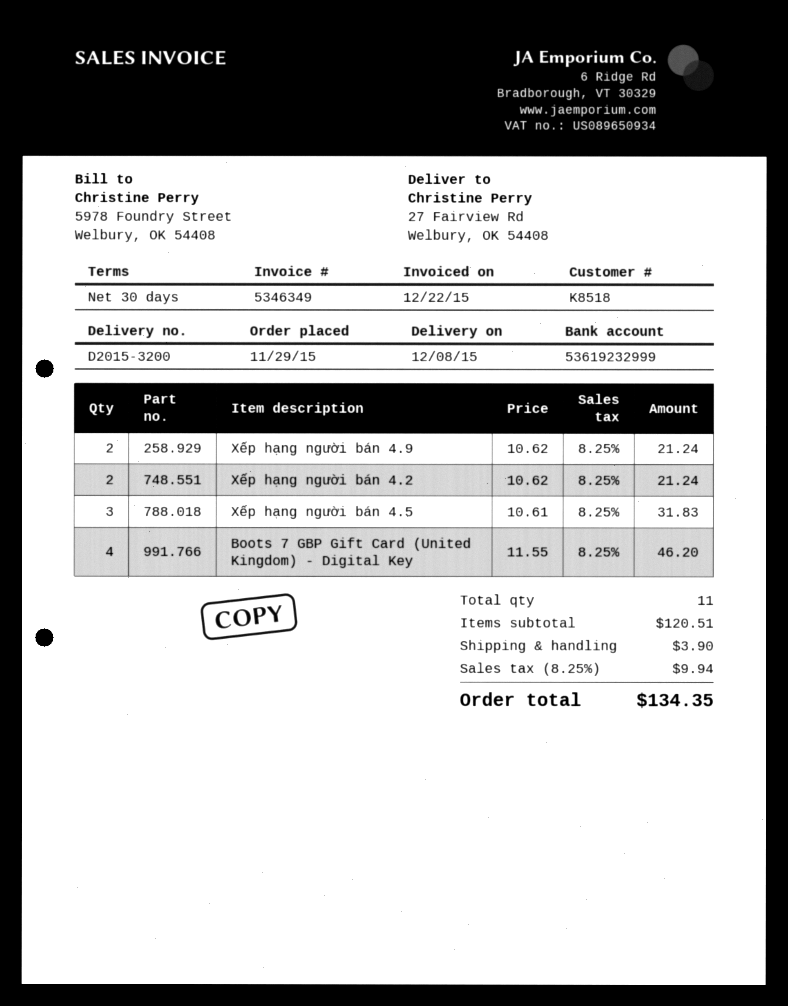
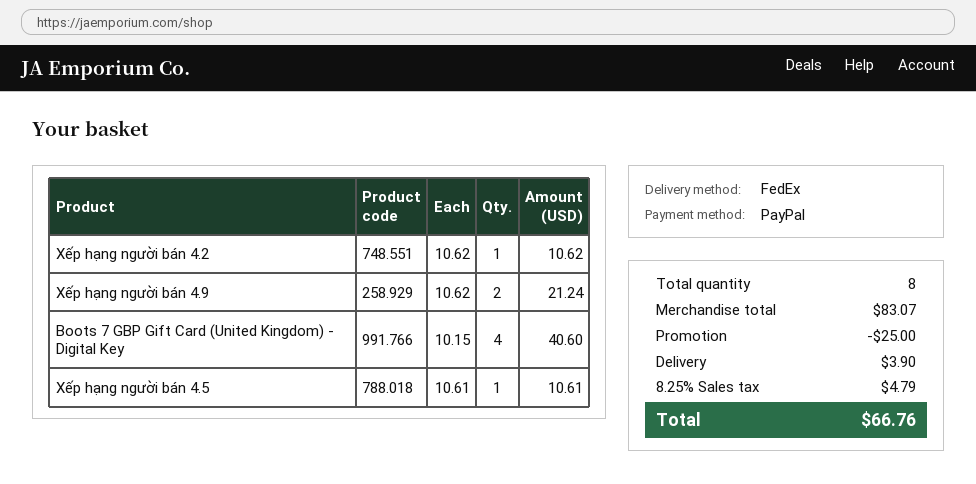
Xếp hạng người bán 4.2: 2 x 10.62 = 21.24 -> 1 x 10.62 = 10.62
Xếp hạng người bán 4.5: 3 x 10.61 = 31.83 -> 1 x 10.61 = 10.61
Boots 7 GBP Gift Card (United Kingdom) - Digital Key: 4 x 11.55 = 46.20 -> 4 x 10.15 = 40.60
total quantity: 11 -> 8
subtotal: 120.51 -> 83.07
discount: none -> 25.00
tax: 8.25% = 9.94 -> 8.25% = 4.79
total: 134.35 -> 66.76

